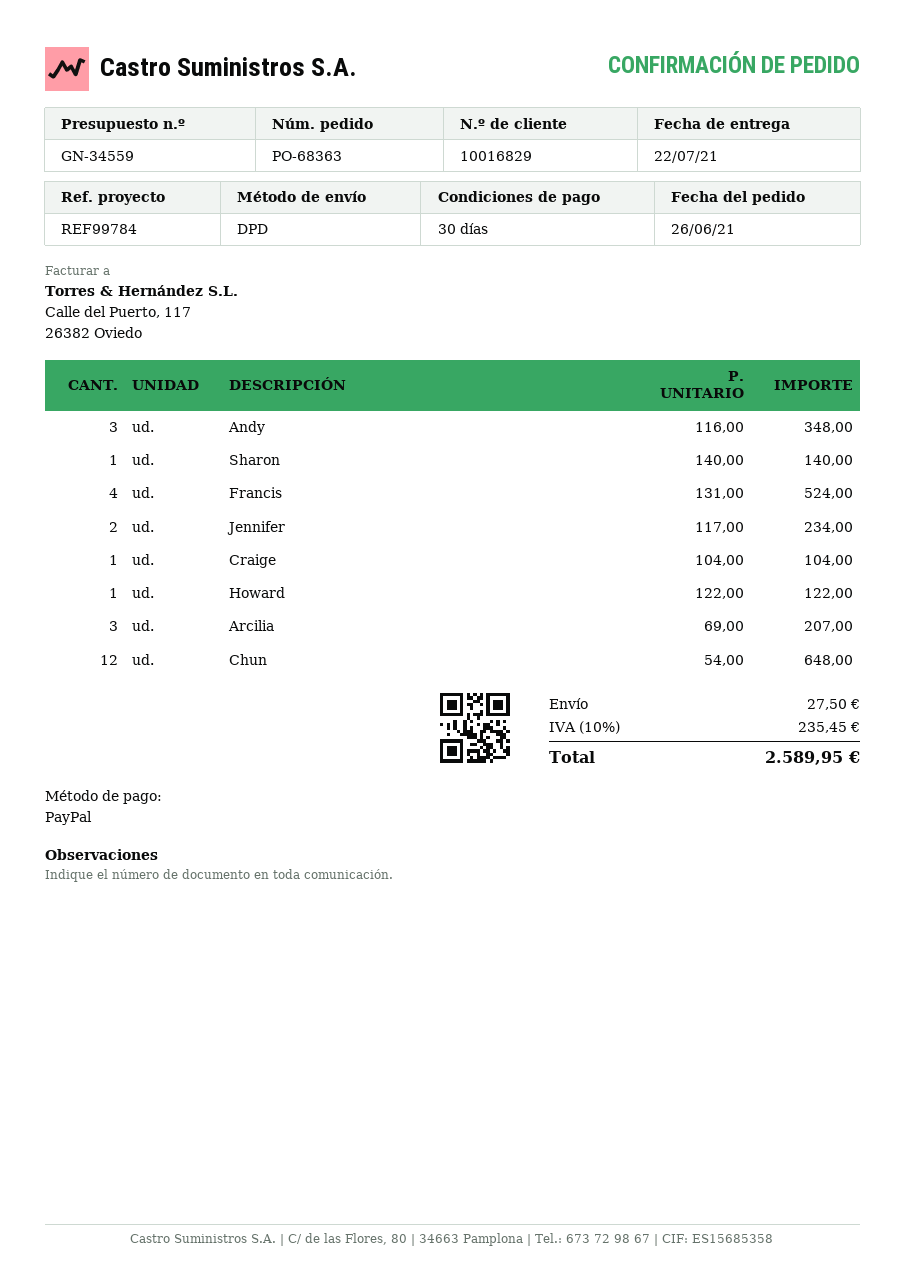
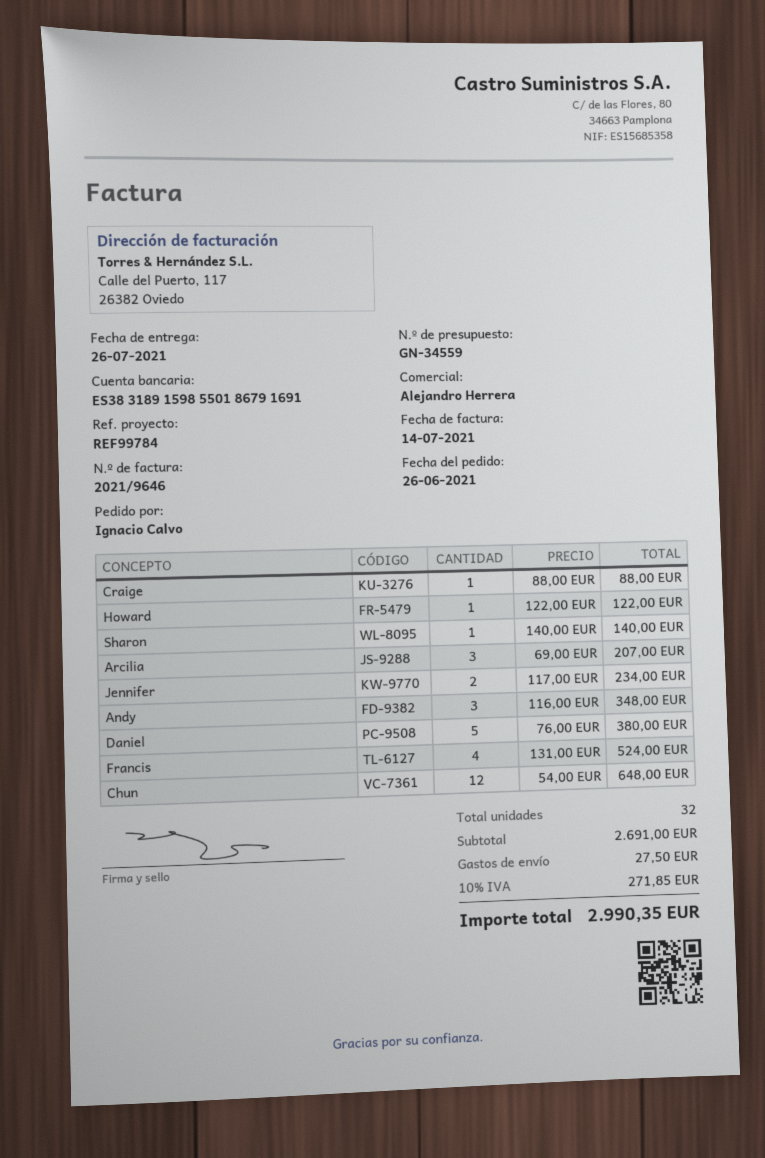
delivery date: 2021-07-22 -> 2021-07-26
Craige: 1 x 104.00 = 104.00 -> 1 x 88.00 = 88.00
Daniel: none -> 5 x 76.00 = 380.00
tax: 10% = 235.45 -> 10% = 271.85
total: 2589.95 -> 2990.35

